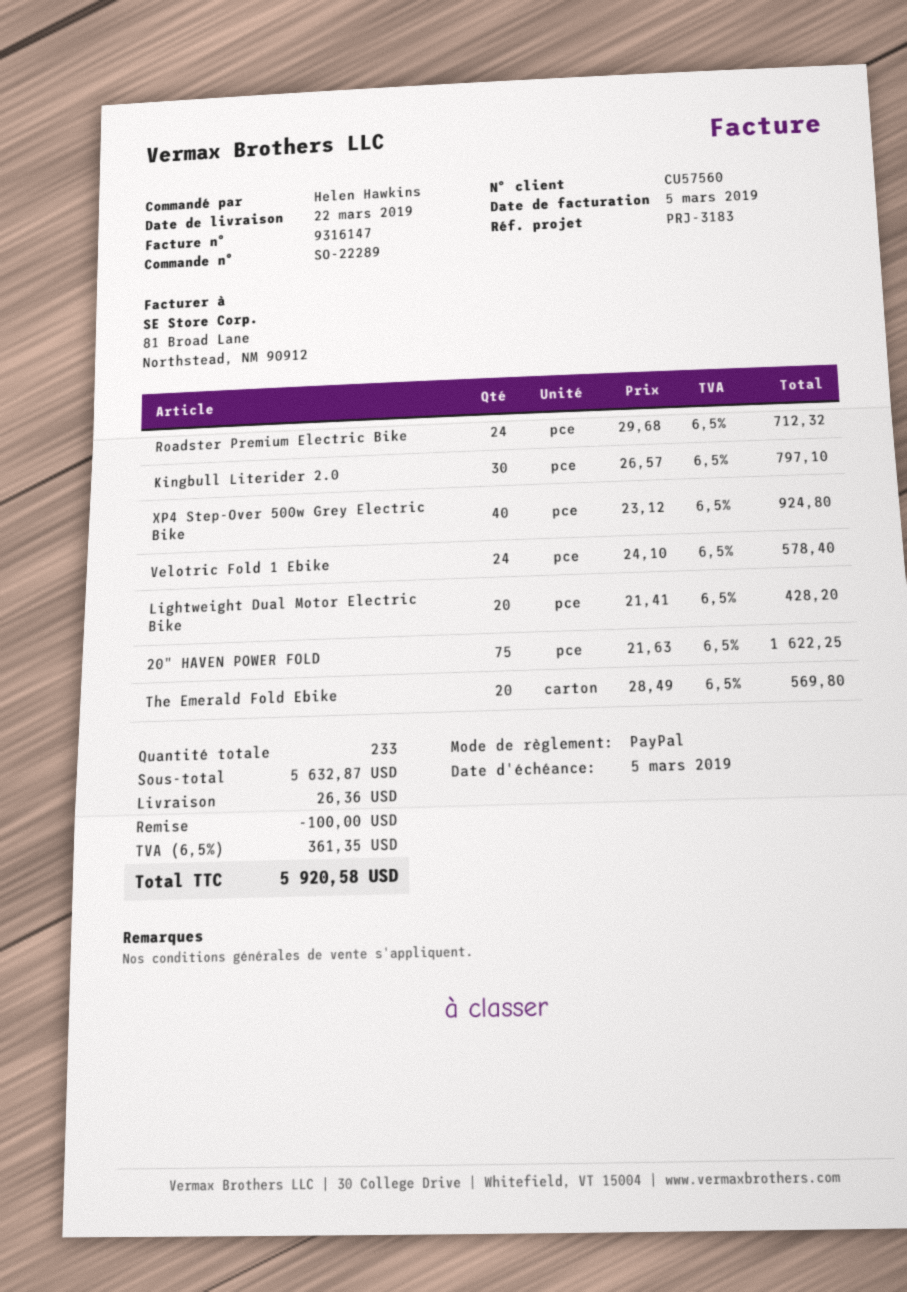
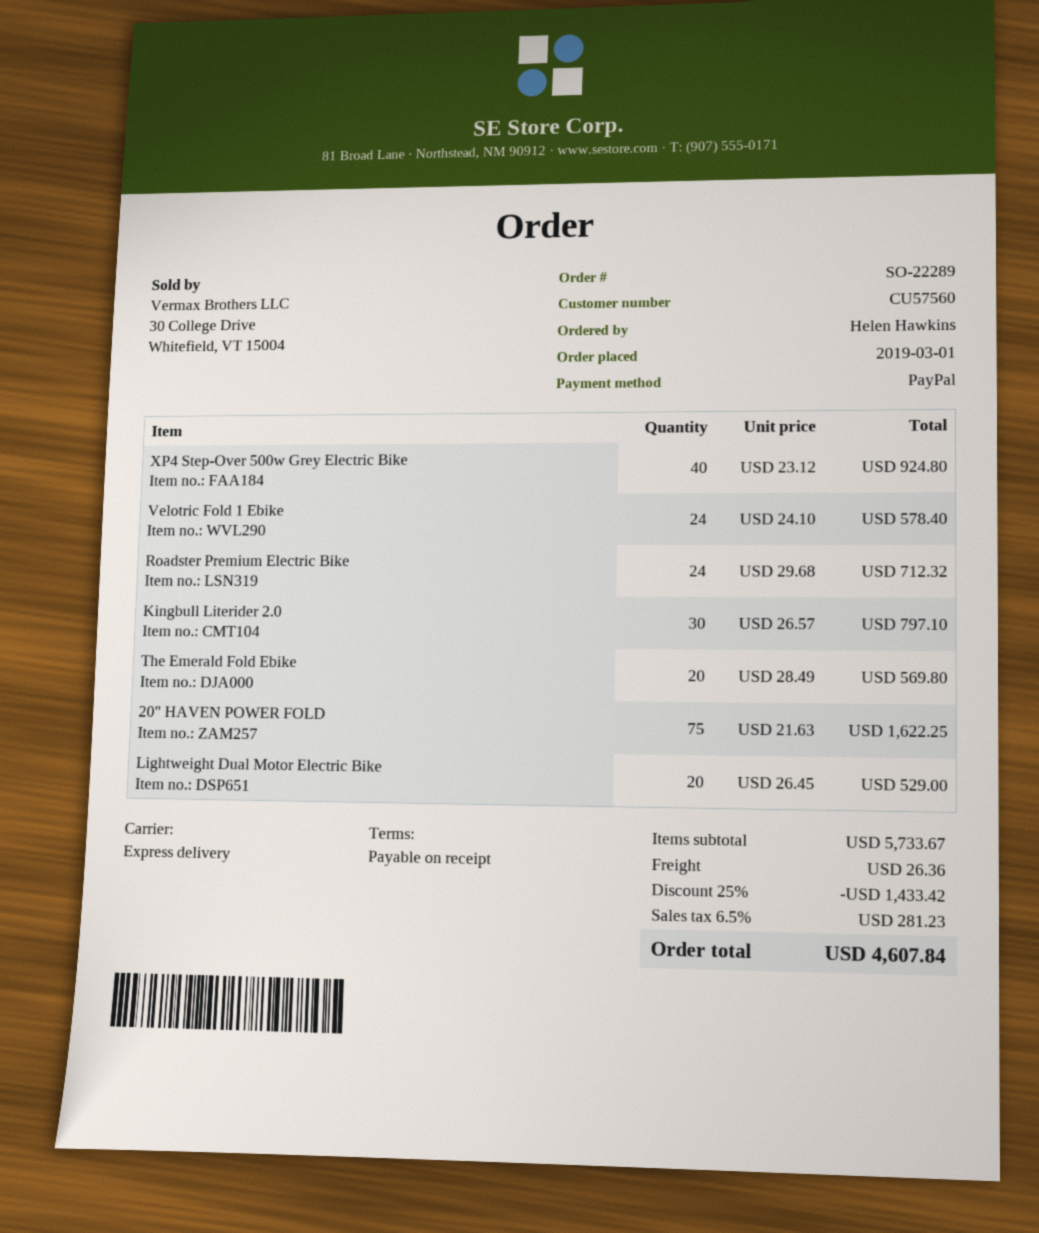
Lightweight Dual Motor Electric Bike: 20 x 21.41 = 428.20 -> 20 x 26.45 = 529.00
subtotal: 5632.87 -> 5733.67
discount: 100.00 -> 1433.42
tax: 6.5% = 361.35 -> 6.5% = 281.23
total: 5920.58 -> 4607.84

